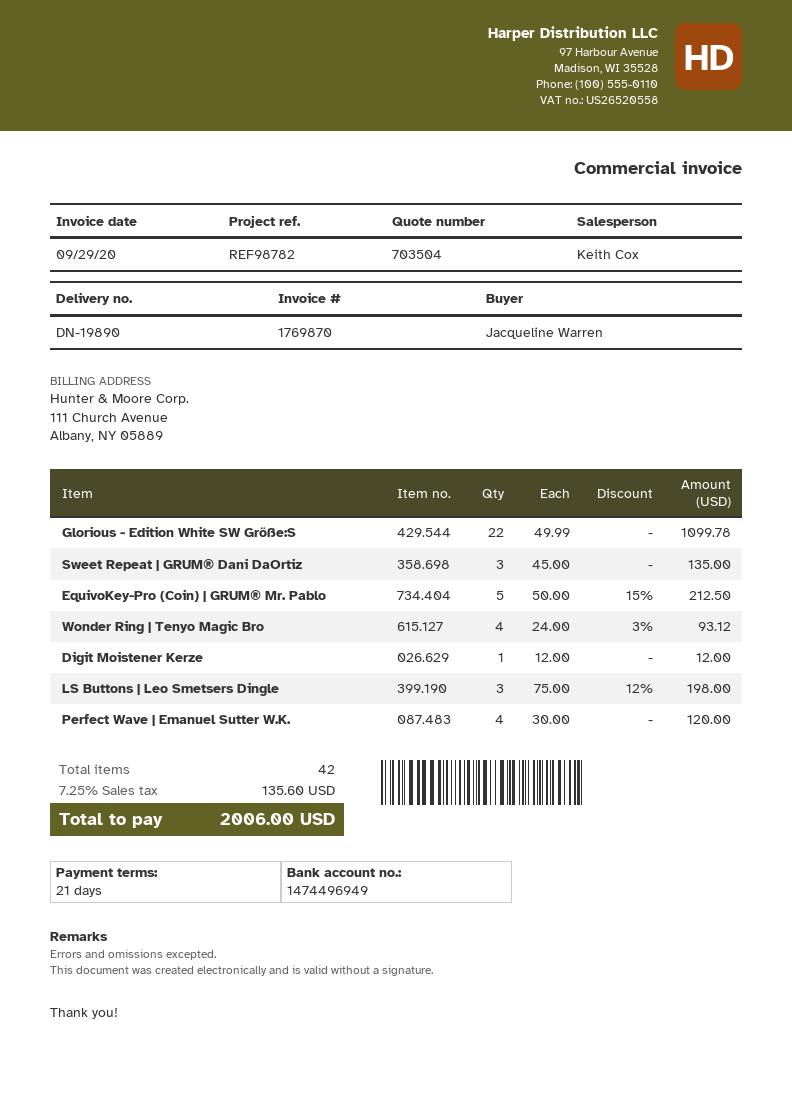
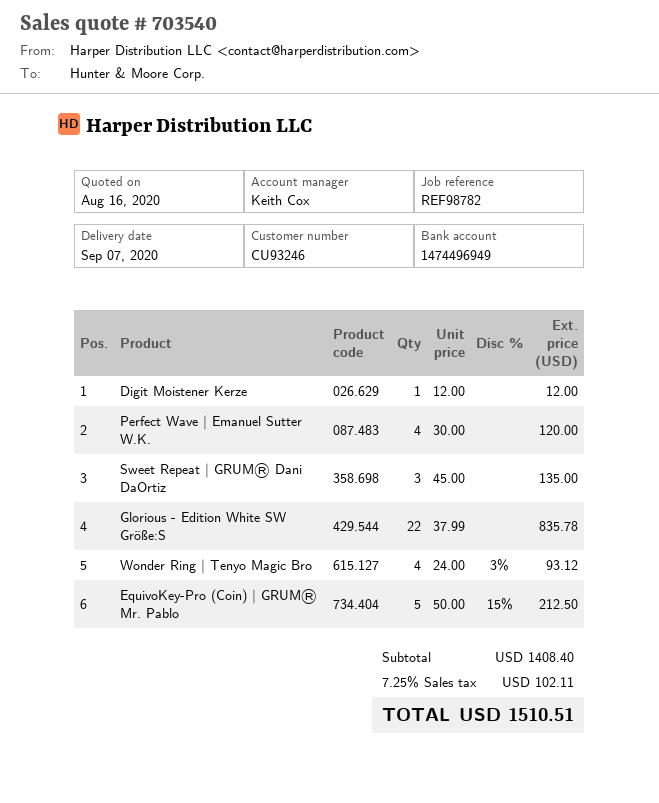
quote number: 703504 -> 703540
Glorious - Edition White SW Größe:S: 22 x 49.99 = 1099.78 -> 22 x 37.99 = 835.78
LS Buttons | Leo Smetsers Dingle: 3 x 75.00 - 12% = 198.00 -> none
tax: 7.25% = 135.60 -> 7.25% = 102.11
total: 2006.00 -> 1510.51

